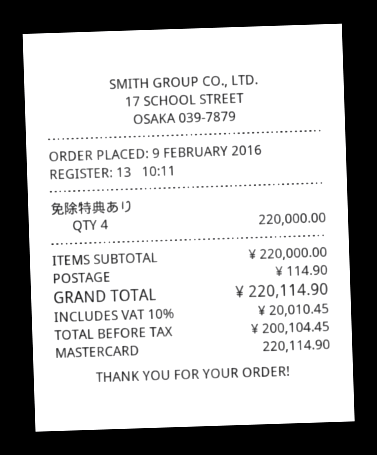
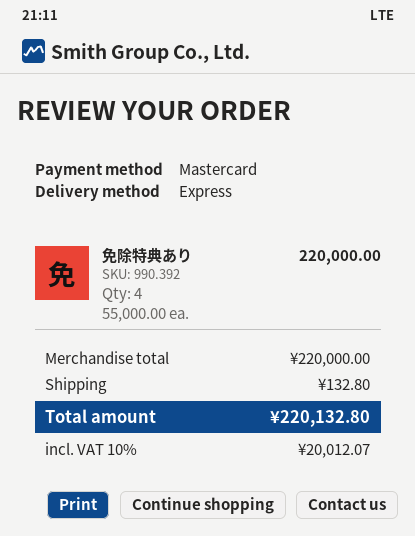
shipping: 114.90 -> 132.80
tax: 10% = 20010.45 -> 10% = 20012.07
total: 220114.90 -> 220132.80

